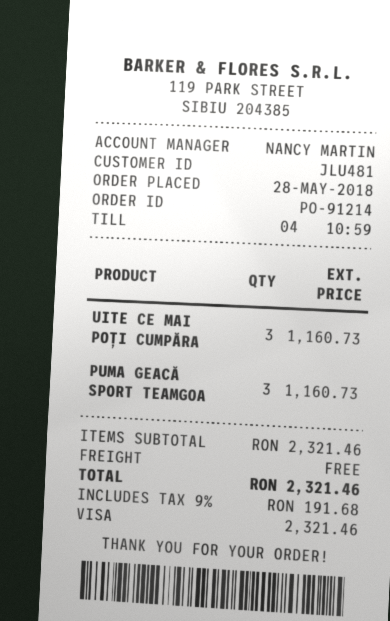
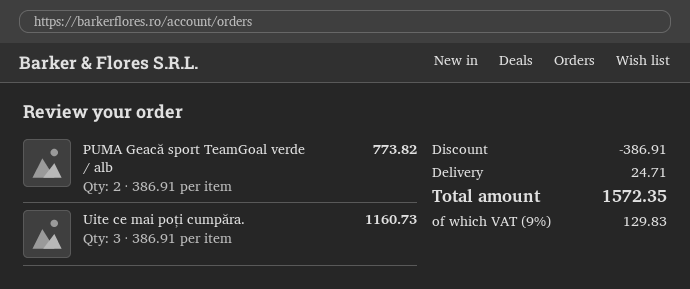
PUMA GEACĂ SPORT TEAMGOA: 3 for 1160.73 -> 2 for 773.82
discount: none -> 386.91
shipping: 0.00 -> 24.71
tax: 9% = 191.68 -> 9% = 129.83
total: 2321.46 -> 1572.35

